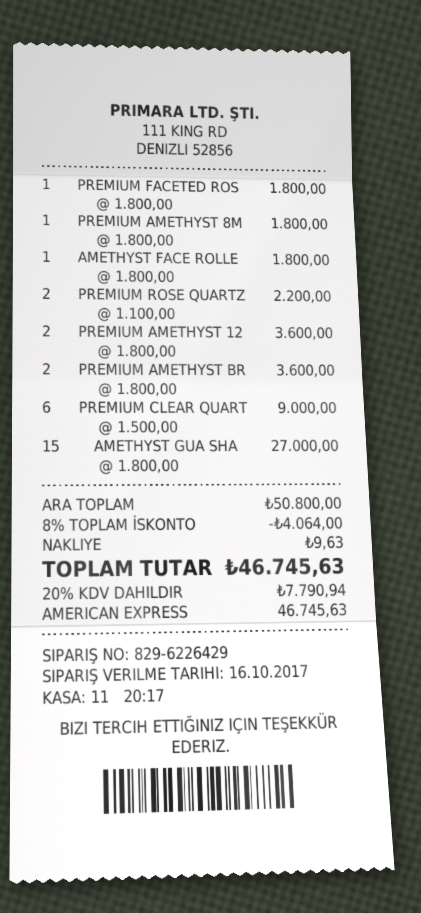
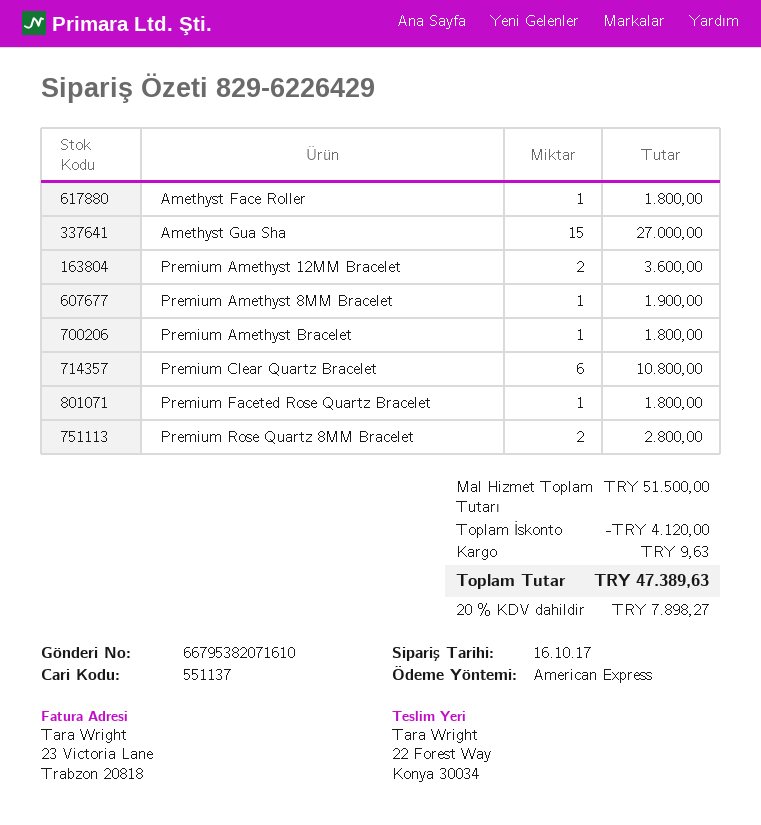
PREMIUM AMETHYST 8M: 1 for 1800.00 -> 1 for 1900.00
PREMIUM ROSE QUARTZ: 2 for 2200.00 -> 2 for 2800.00
PREMIUM AMETHYST BR: 2 for 3600.00 -> 1 for 1800.00
PREMIUM CLEAR QUART: 6 for 9000.00 -> 6 for 10800.00
subtotal: 50800.00 -> 51500.00
discount: 4064.00 -> 4120.00
tax: 20% = 7790.94 -> 20% = 7898.27
total: 46745.63 -> 47389.63

